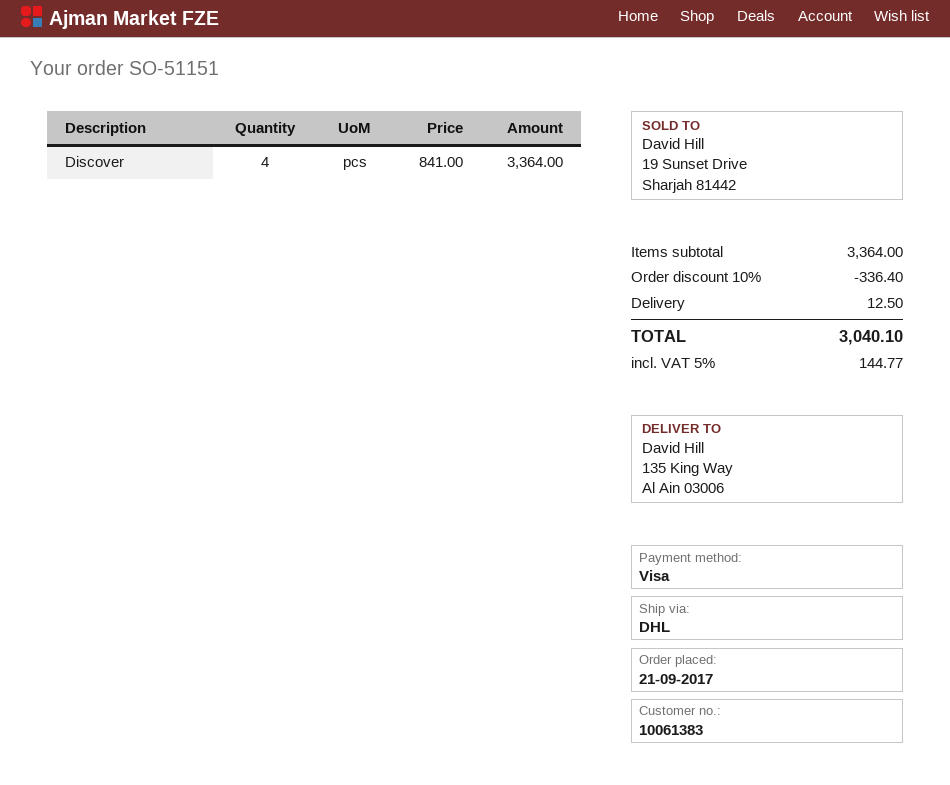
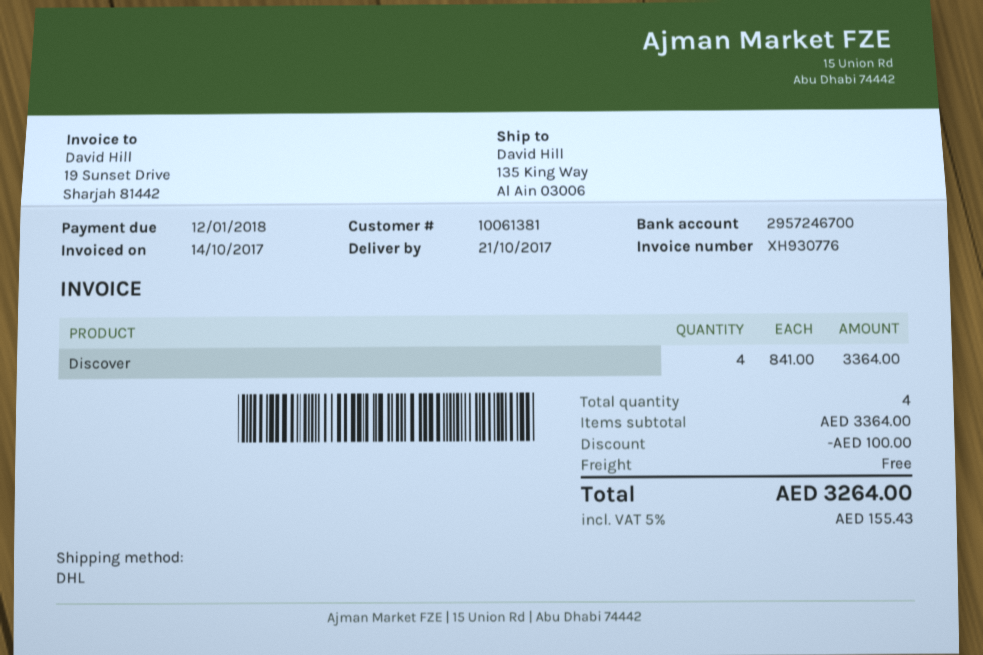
customer number: 10061383 -> 10061381
discount: 336.40 -> 100.00
shipping: 12.50 -> 0.00
tax: 5% = 144.77 -> 5% = 155.43
total: 3040.10 -> 3264.00

